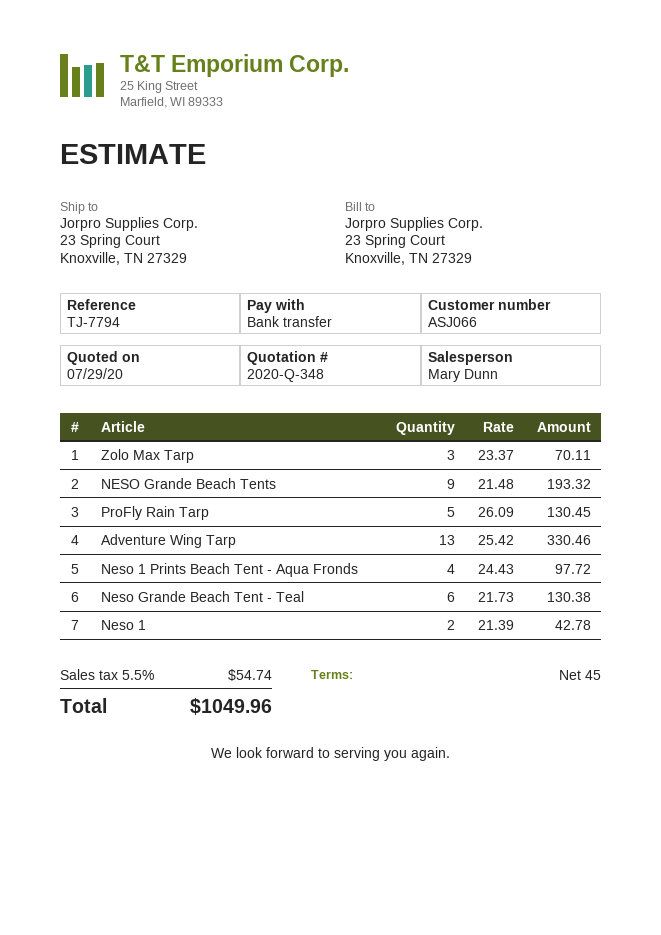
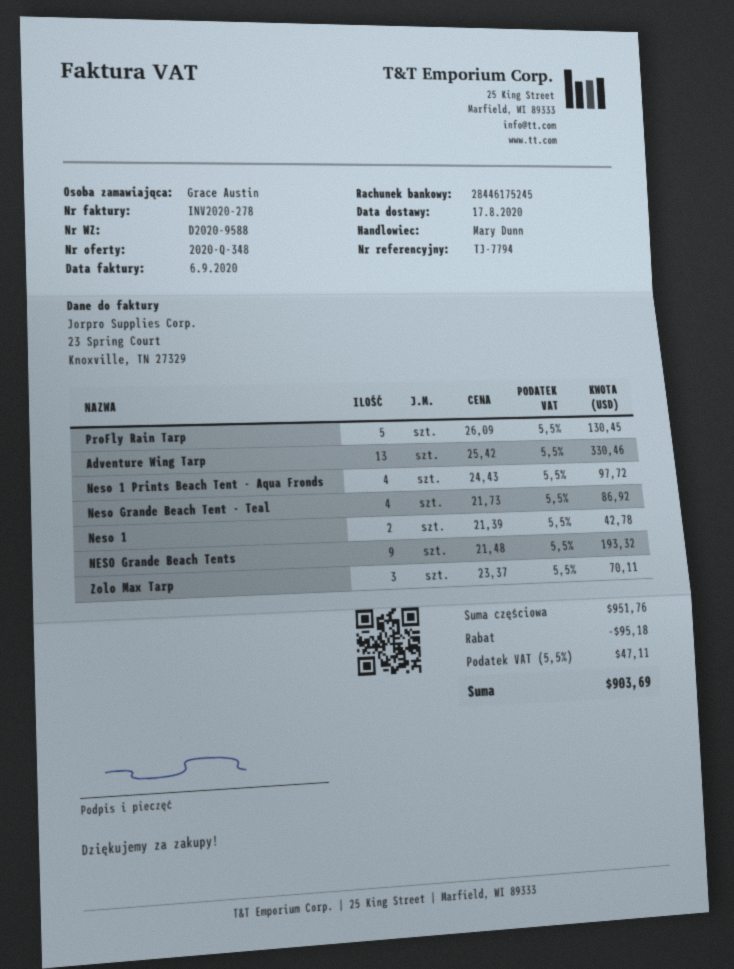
Neso Grande Beach Tent - Teal: 6 x 21.73 = 130.38 -> 4 x 21.73 = 86.92
discount: none -> 95.18
tax: 5.5% = 54.74 -> 5.5% = 47.11
total: 1049.96 -> 903.69

